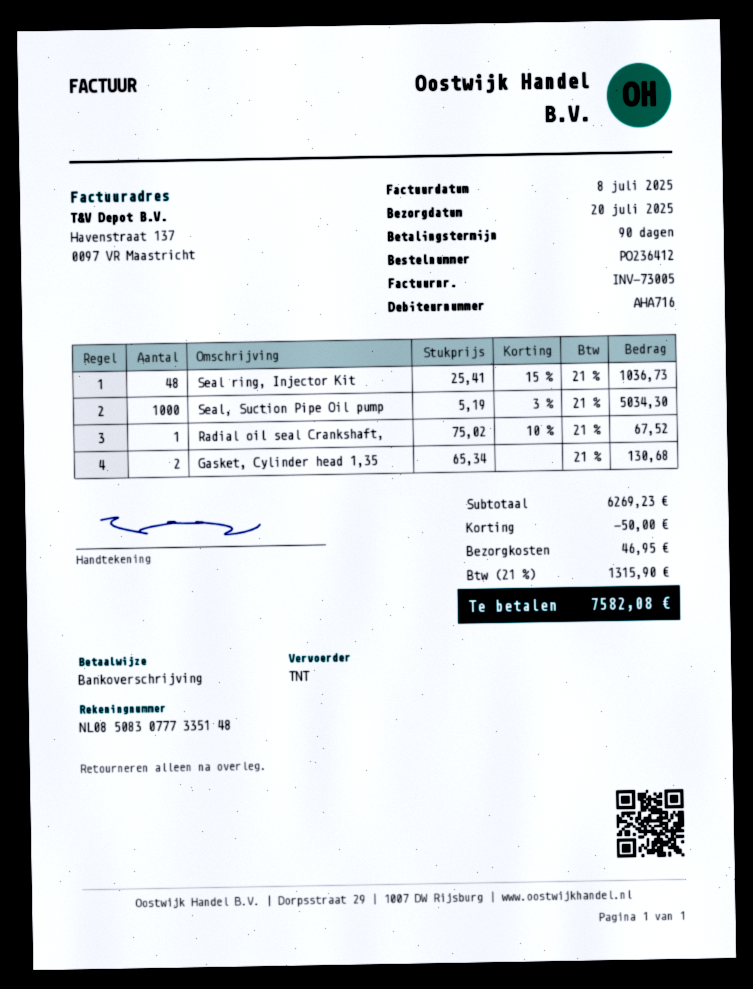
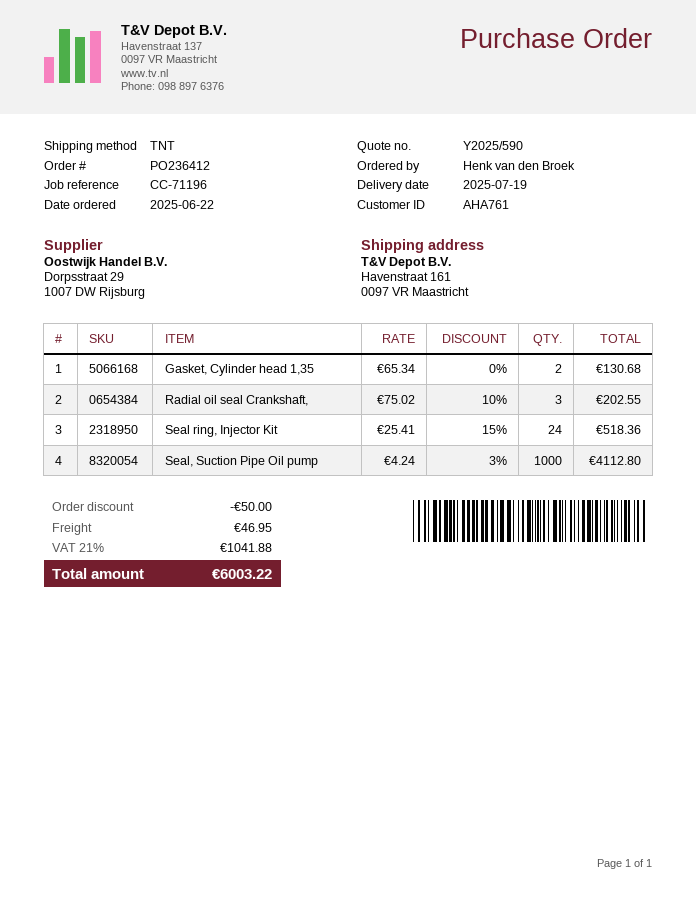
delivery date: 2025-07-20 -> 2025-07-19
customer number: AHA716 -> AHA761
Seal ring, Injector Kit: 48 x 25.41 - 15% = 1036.73 -> 24 x 25.41 - 15% = 518.36
Seal, Suction Pipe Oil pump: 1000 x 5.19 - 3% = 5034.30 -> 1000 x 4.24 - 3% = 4112.80
Radial oil seal Crankshaft,: 1 x 75.02 - 10% = 67.52 -> 3 x 75.02 - 10% = 202.55
tax: 21% = 1315.90 -> 21% = 1041.88
total: 7582.08 -> 6003.22

